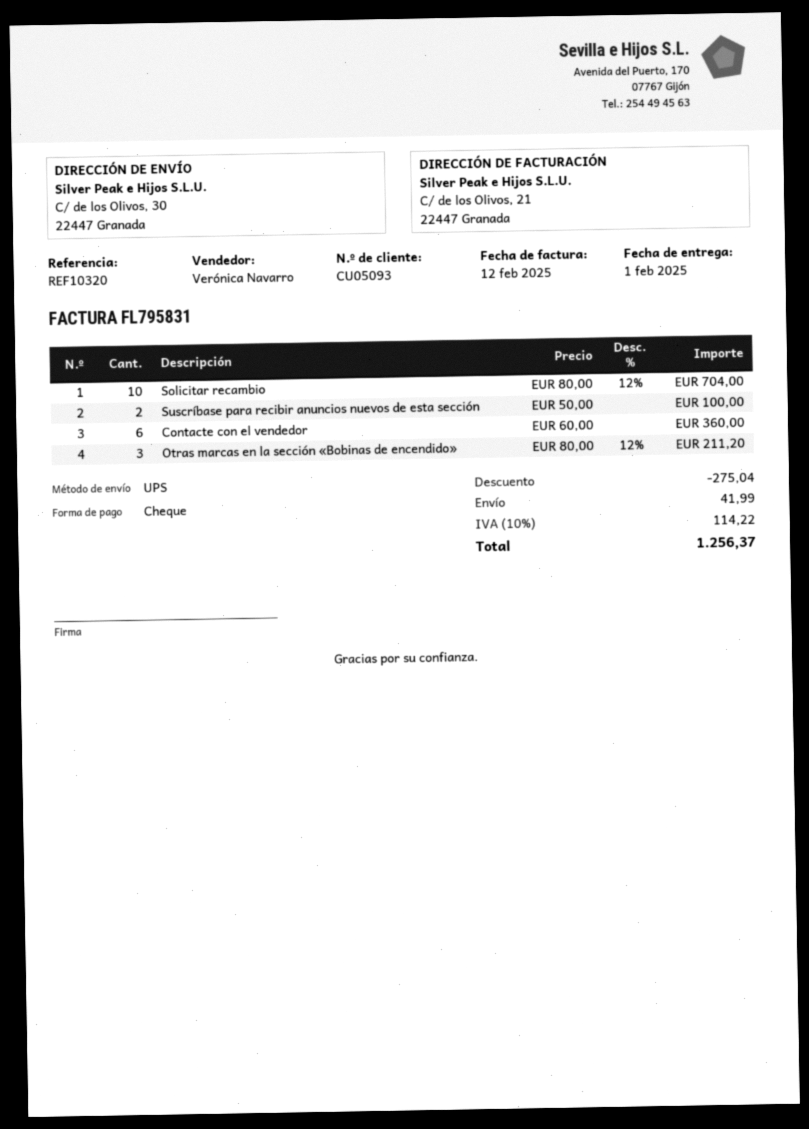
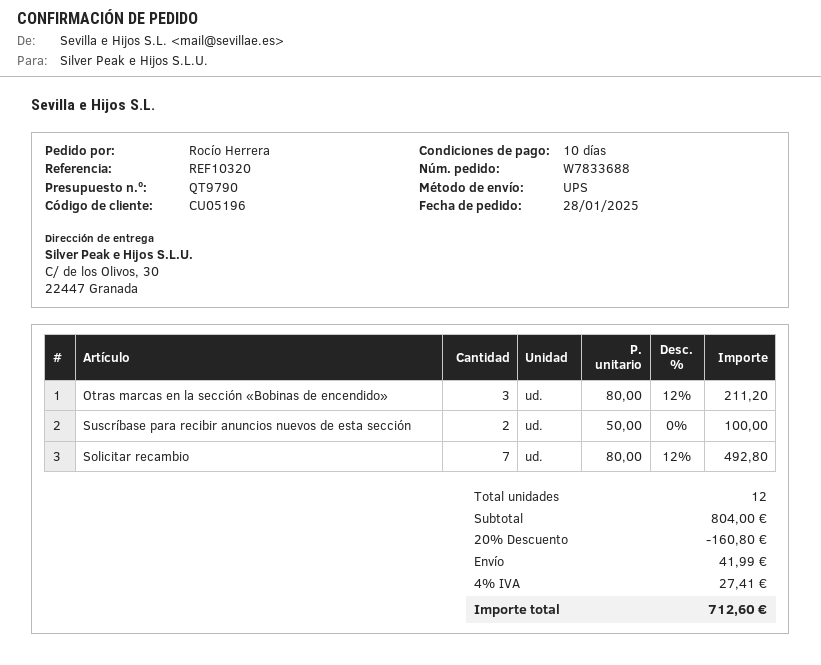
customer number: CU05093 -> CU05196
Solicitar recambio: 10 x 80.00 - 12% = 704.00 -> 7 x 80.00 - 12% = 492.80
Contacte con el vendedor: 6 x 60.00 = 360.00 -> none
discount: 275.04 -> 160.80
tax: 10% = 114.22 -> 4% = 27.41
total: 1256.37 -> 712.60

